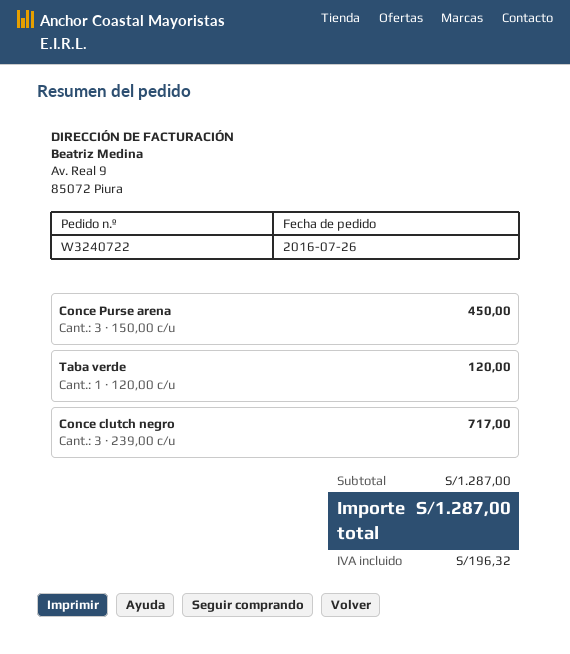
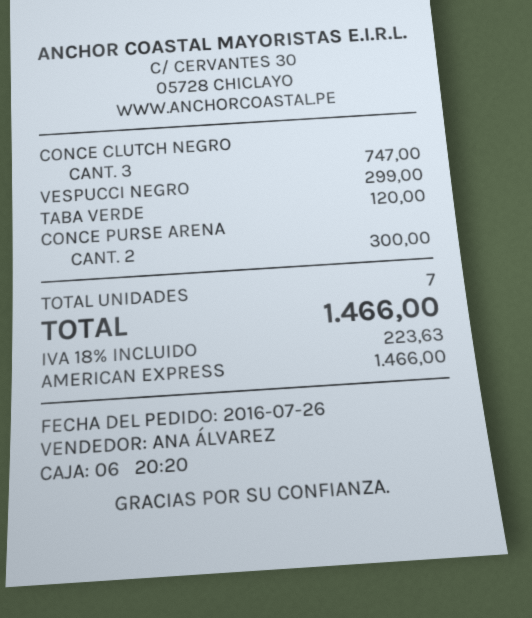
Conce Purse arena: 3 for 450.00 -> 2 for 300.00
Conce clutch negro: 3 for 717.00 -> 3 for 747.00
VESPUCCI NEGRO: none -> 1 for 299.00
tax: 196.32 -> 223.63
total: 1287.00 -> 1466.00

